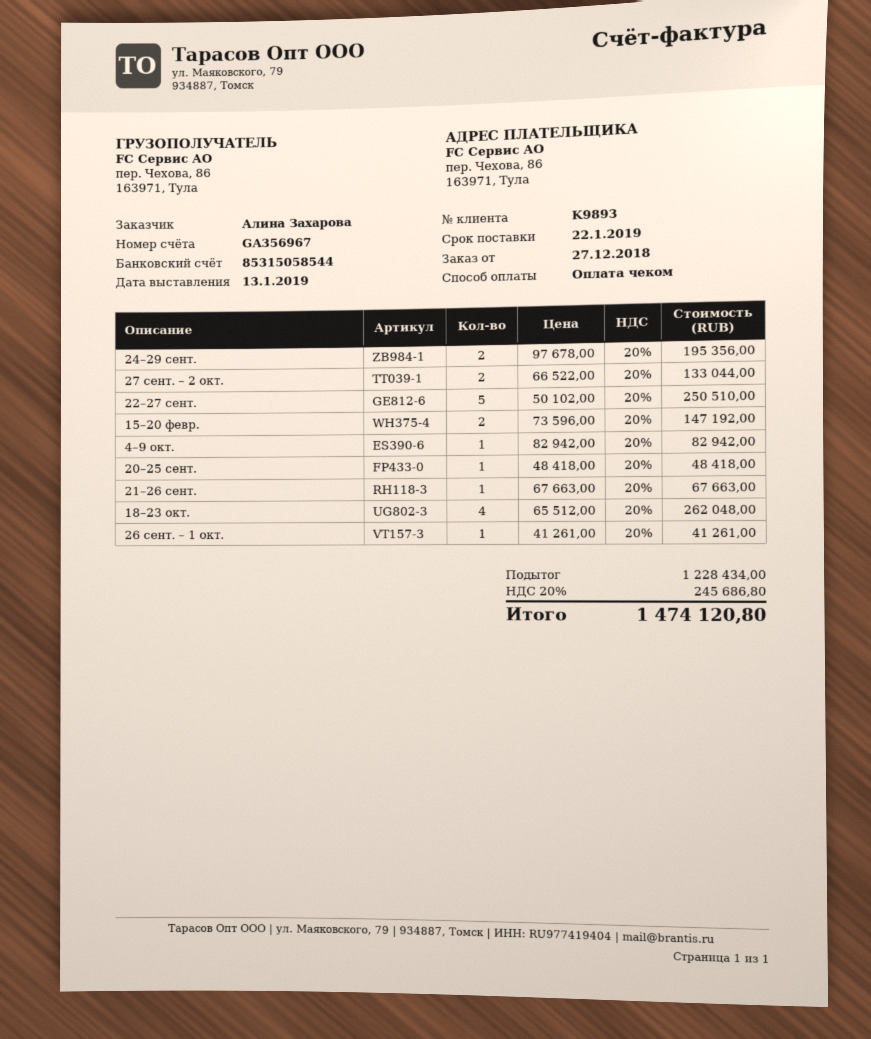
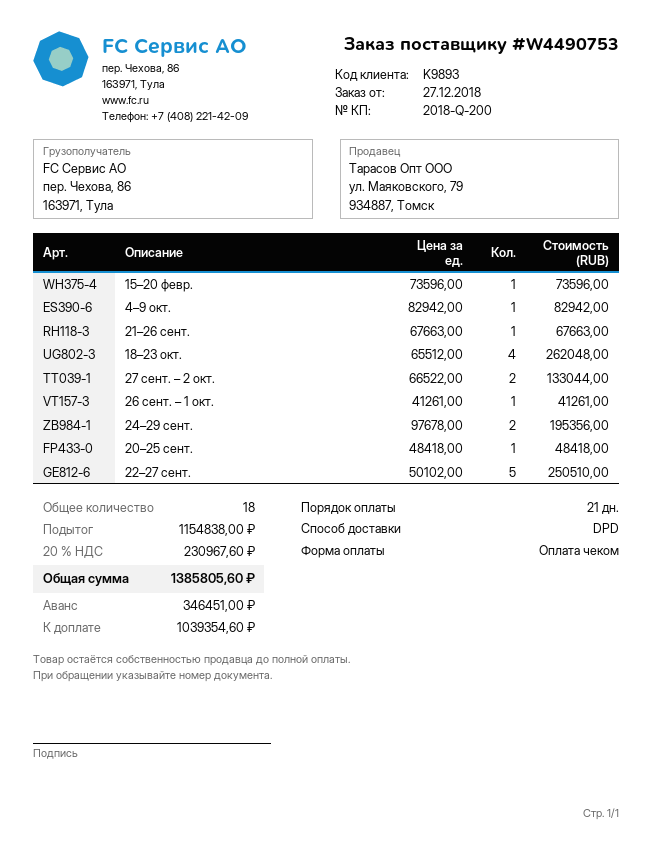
15–20 февр.: 2 x 73596.00 = 147192.00 -> 1 x 73596.00 = 73596.00
subtotal: 1228434.00 -> 1154838.00
tax: 20% = 245686.80 -> 20% = 230967.60
total: 1474120.80 -> 1385805.60

